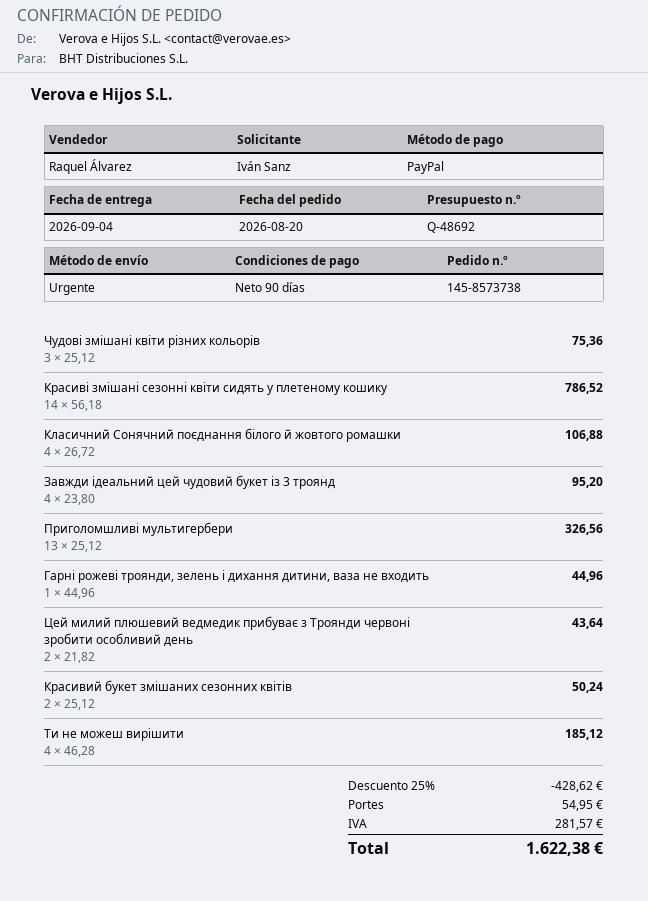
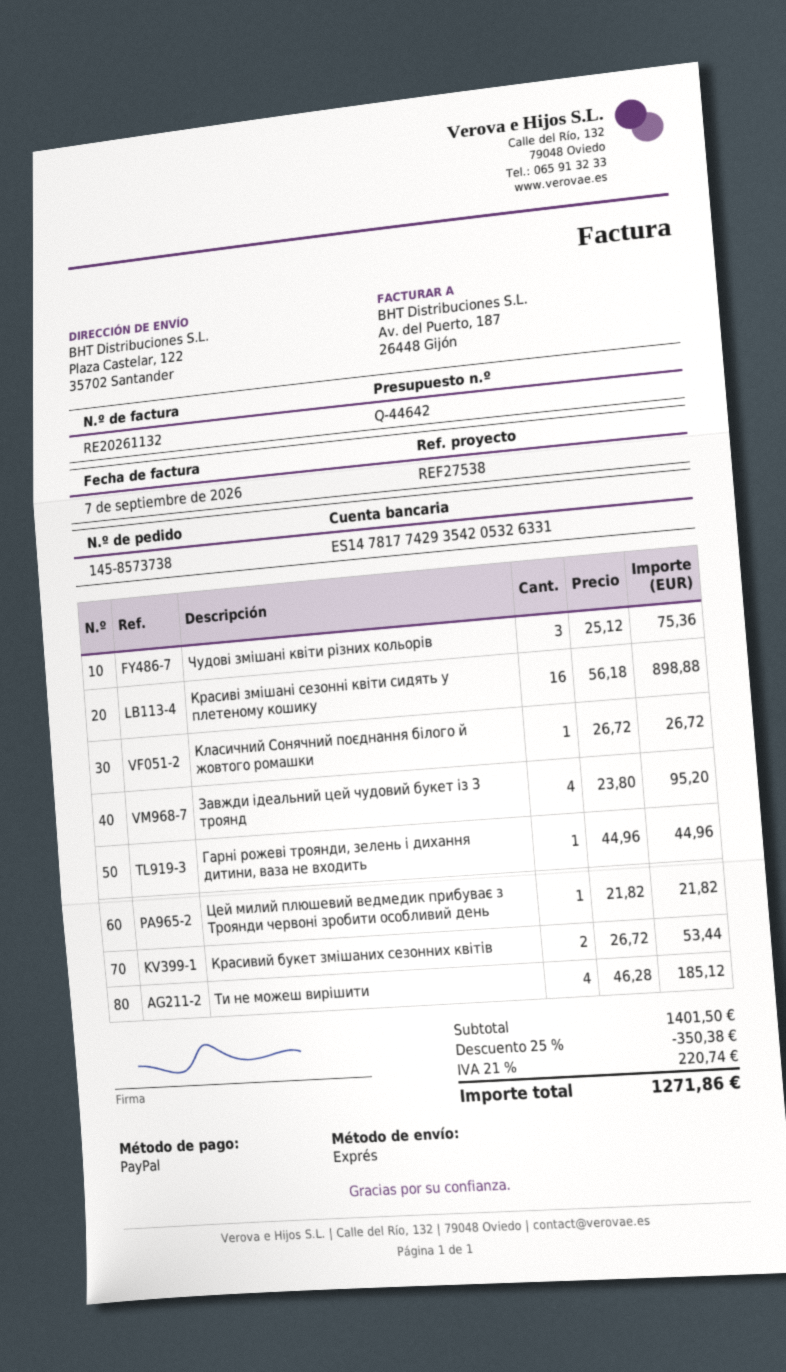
quote number: Q-48692 -> Q-44642
Красиві змішані сезонні квіти сидять у плетеному кошику: 14 x 56.18 = 786.52 -> 16 x 56.18 = 898.88
Класичний Сонячний поєднання білого й жовтого ромашки: 4 x 26.72 = 106.88 -> 1 x 26.72 = 26.72
Приголомшливі мультигербери: 13 x 25.12 = 326.56 -> none
Цей милий плюшевий ведмедик прибуває з Троянди червоні зробити особливий день: 2 x 21.82 = 43.64 -> 1 x 21.82 = 21.82
Красивий букет змішаних сезонних квітів: 2 x 25.12 = 50.24 -> 2 x 26.72 = 53.44
discount: 25% = 428.62 -> 25% = 350.38
shipping: 54.95 -> none
tax: 281.57 -> 220.74
total: 1622.38 -> 1271.86

